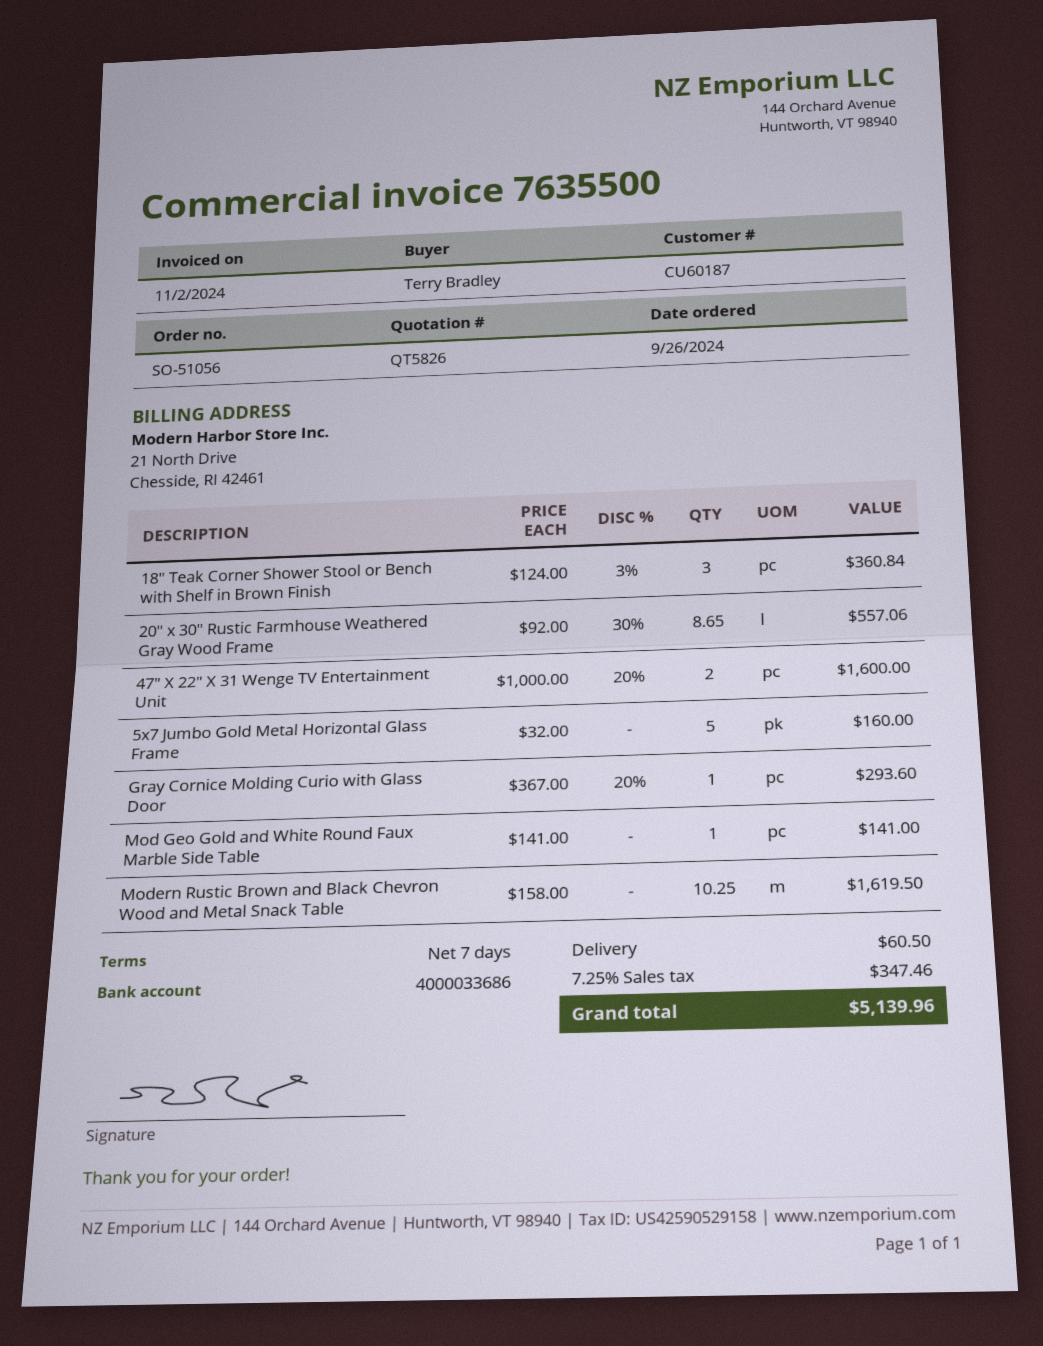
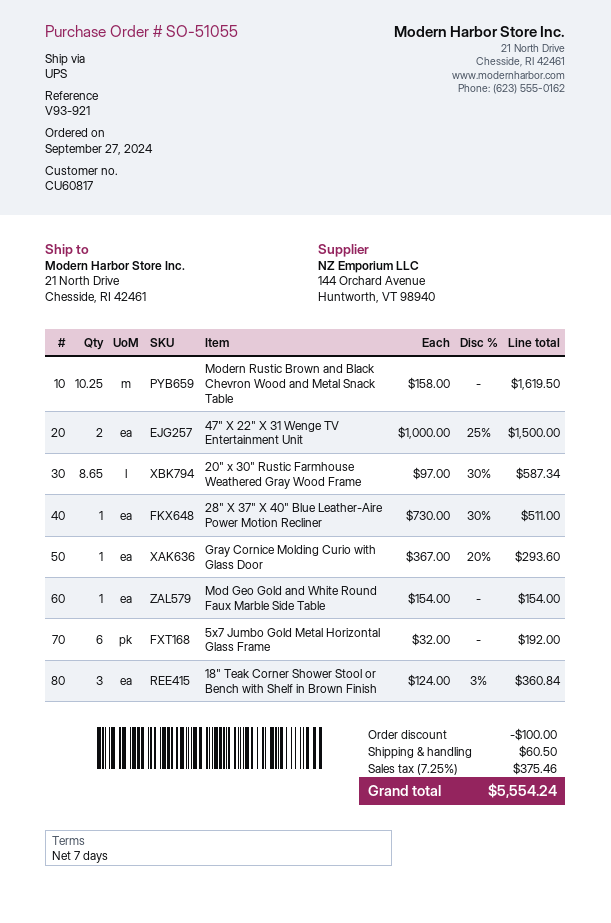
order number: SO-51056 -> SO-51055
order date: 2024-09-26 -> 2024-09-27
customer number: CU60187 -> CU60817
20" x 30" Rustic Farmhouse Weathered Gray Wood Frame: 8.65 x 92.00 - 30% = 557.06 -> 8.65 x 97.00 - 30% = 587.34
47" X 22" X 31 Wenge TV Entertainment Unit: 2 x 1000.00 - 20% = 1600.00 -> 2 x 1000.00 - 25% = 1500.00
5x7 Jumbo Gold Metal Horizontal Glass Frame: 5 x 32.00 = 160.00 -> 6 x 32.00 = 192.00
Mod Geo Gold and White Round Faux Marble Side Table: 1 x 141.00 = 141.00 -> 1 x 154.00 = 154.00
28" X 37" X 40" Blue Leather-Aire Power Motion Recliner: none -> 1 x 730.00 - 30% = 511.00
discount: none -> 100.00
tax: 7.25% = 347.46 -> 7.25% = 375.46
total: 5139.96 -> 5554.24

